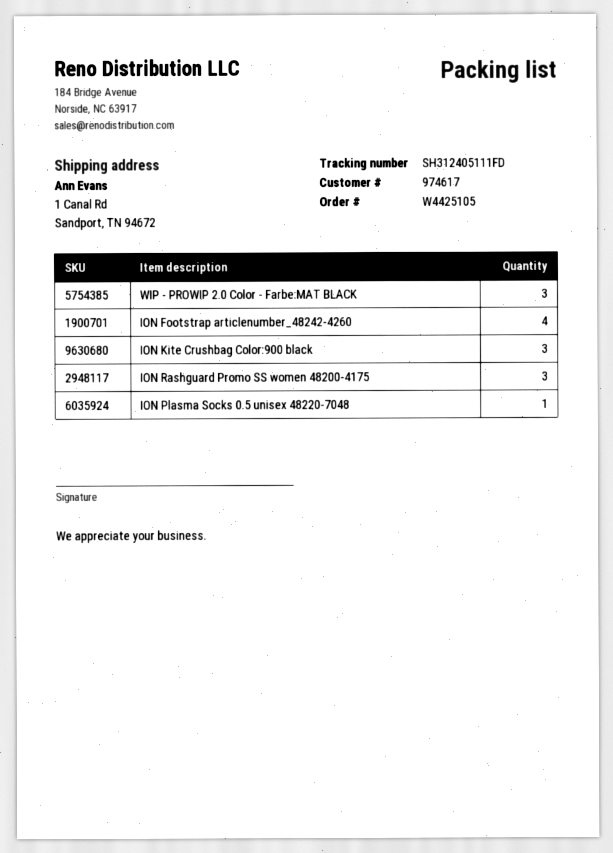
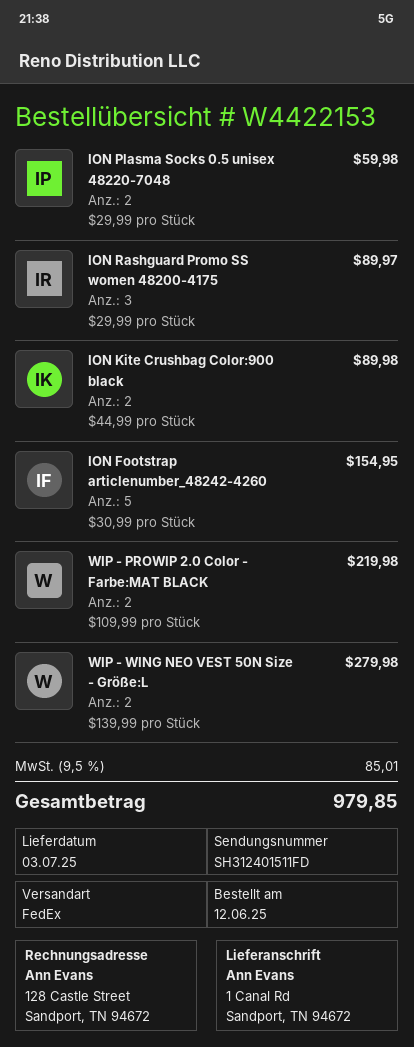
order number: W4425105 -> W4422153
tracking number: SH312405111FD -> SH312401511FD
WIP - PROWIP 2.0 Color - Farbe:MAT BLACK: 3 -> 2
ION Footstrap articlenumber_48242-4260: 4 -> 5
ION Kite Crushbag Color:900 black: 3 -> 2
ION Plasma Socks 0.5 unisex 48220-7048: 1 -> 2
WIP - WING NEO VEST 50N Size - Größe:L: none -> 2

